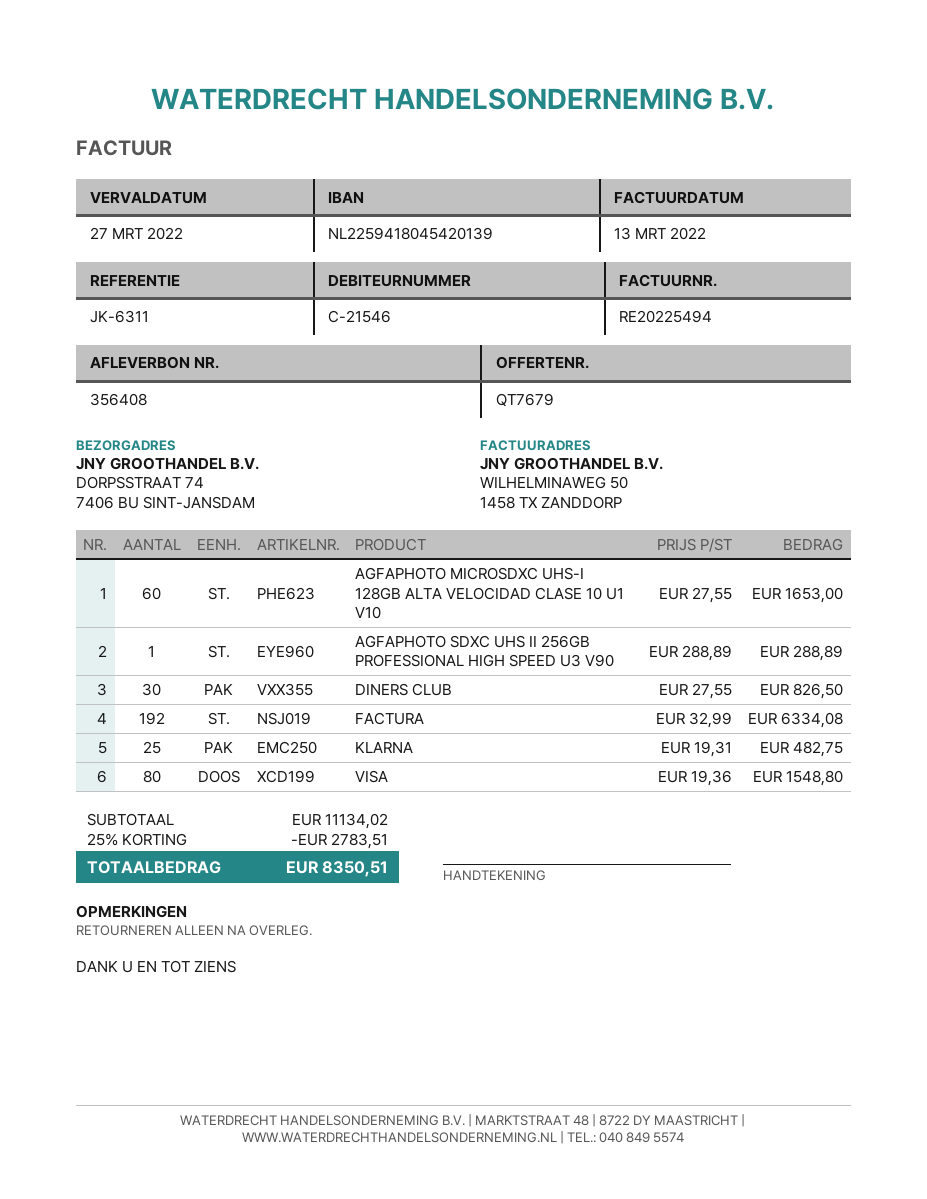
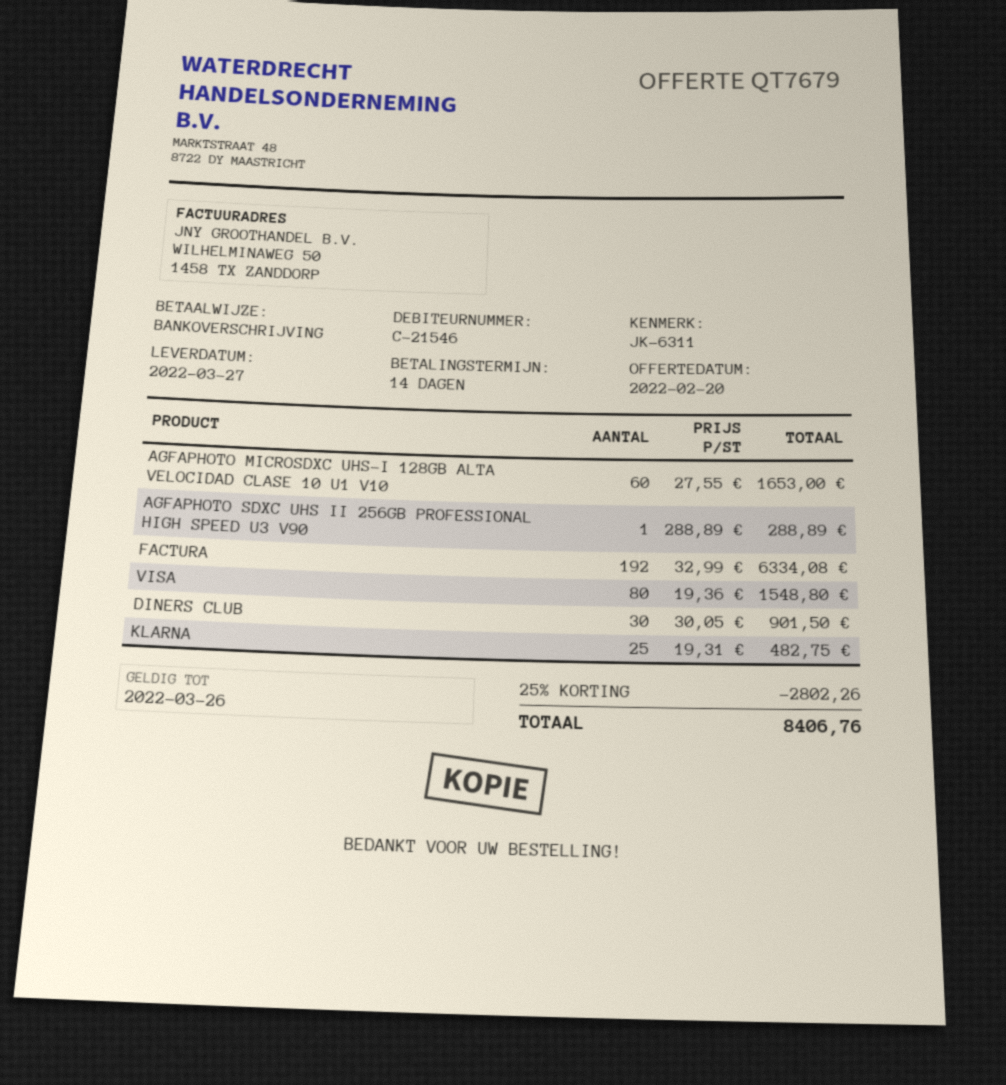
DINERS CLUB: 30 x 27.55 = 826.50 -> 30 x 30.05 = 901.50
discount: 25% = 2783.51 -> 25% = 2802.26
total: 8350.51 -> 8406.76

